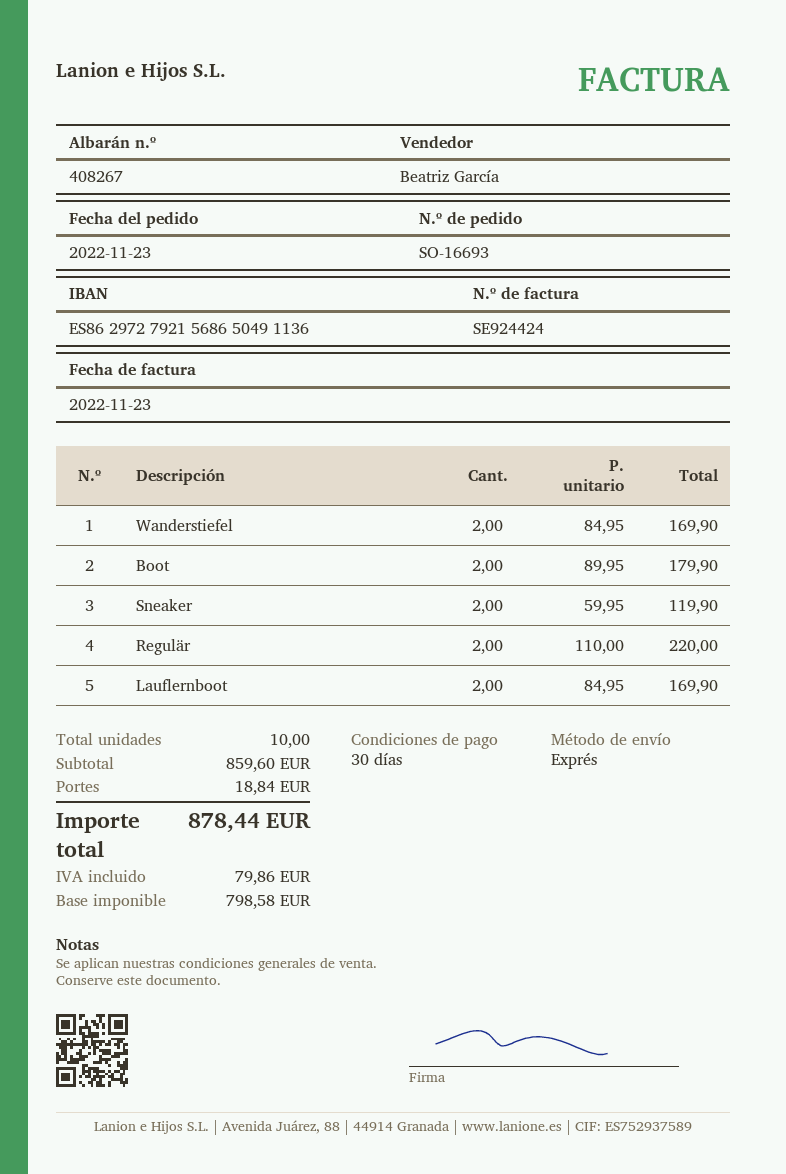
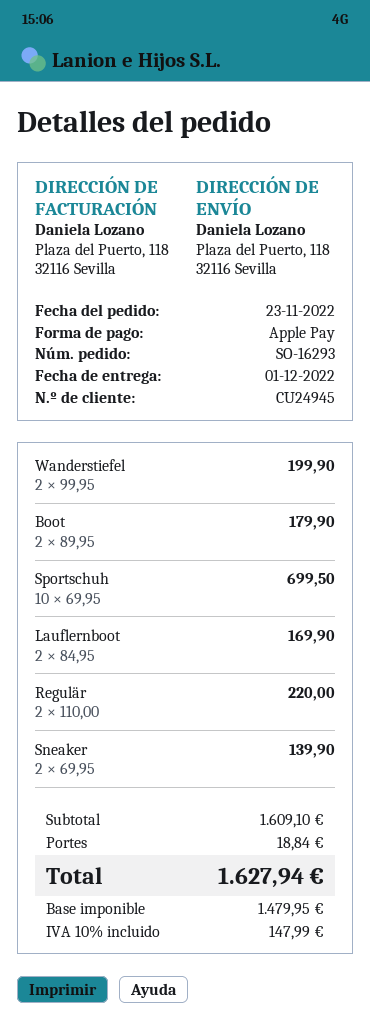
order number: SO-16693 -> SO-16293
Wanderstiefel: 2 x 84.95 = 169.90 -> 2 x 99.95 = 199.90
Sneaker: 2 x 59.95 = 119.90 -> 2 x 69.95 = 139.90
Sportschuh: none -> 10 x 69.95 = 699.50
subtotal: 859.60 -> 1609.10
net: 798.58 -> 1479.95
tax: 79.86 -> 147.99
total: 878.44 -> 1627.94

